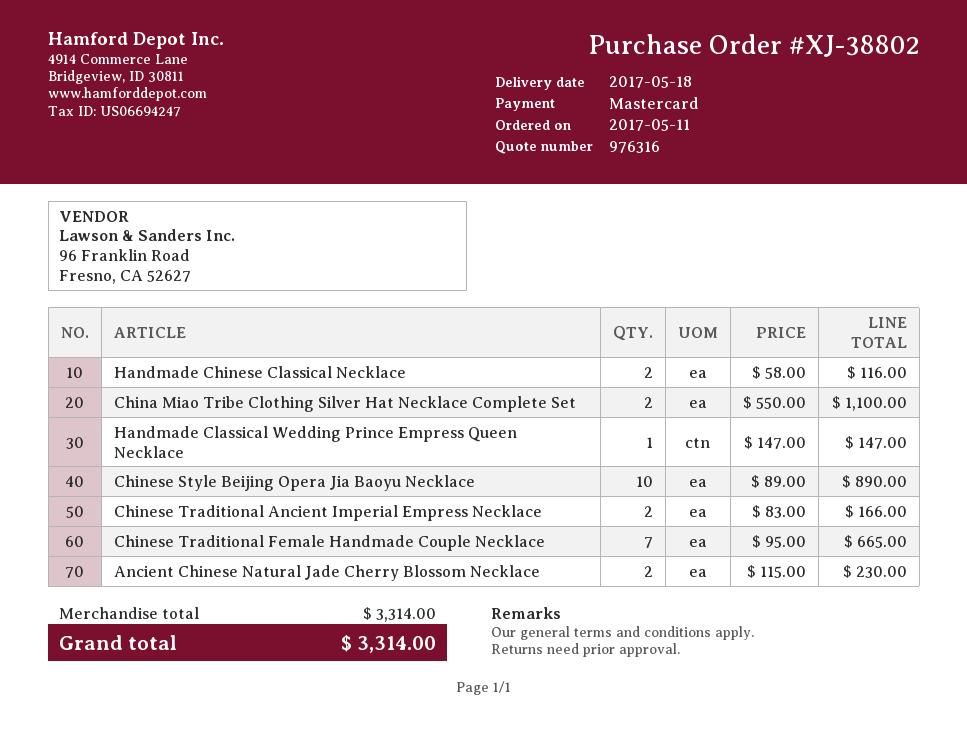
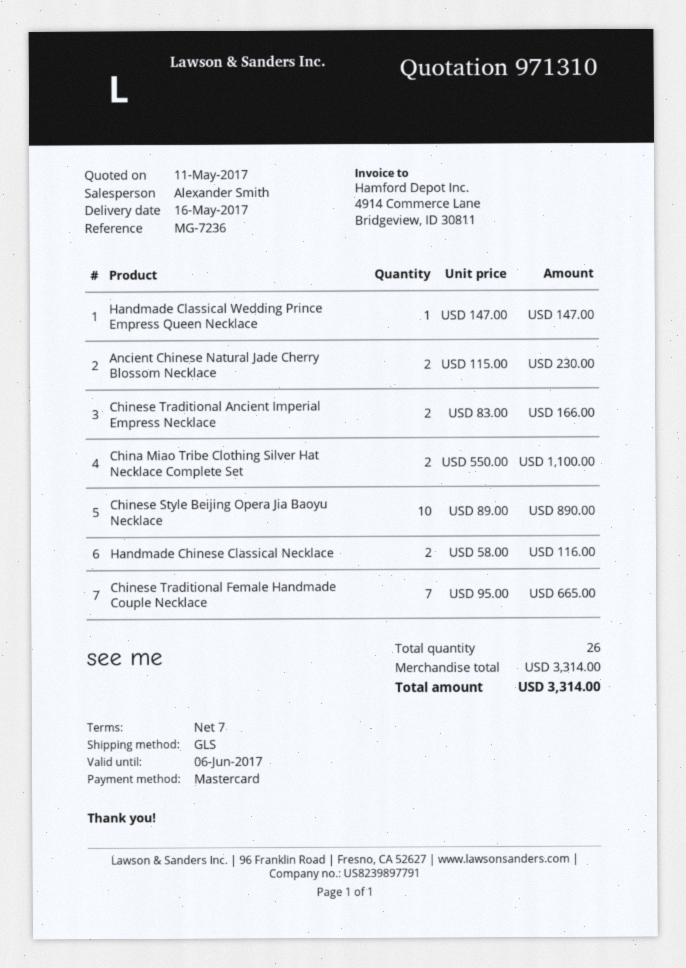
quote number: 976316 -> 971310
delivery date: 2017-05-18 -> 2017-05-16

